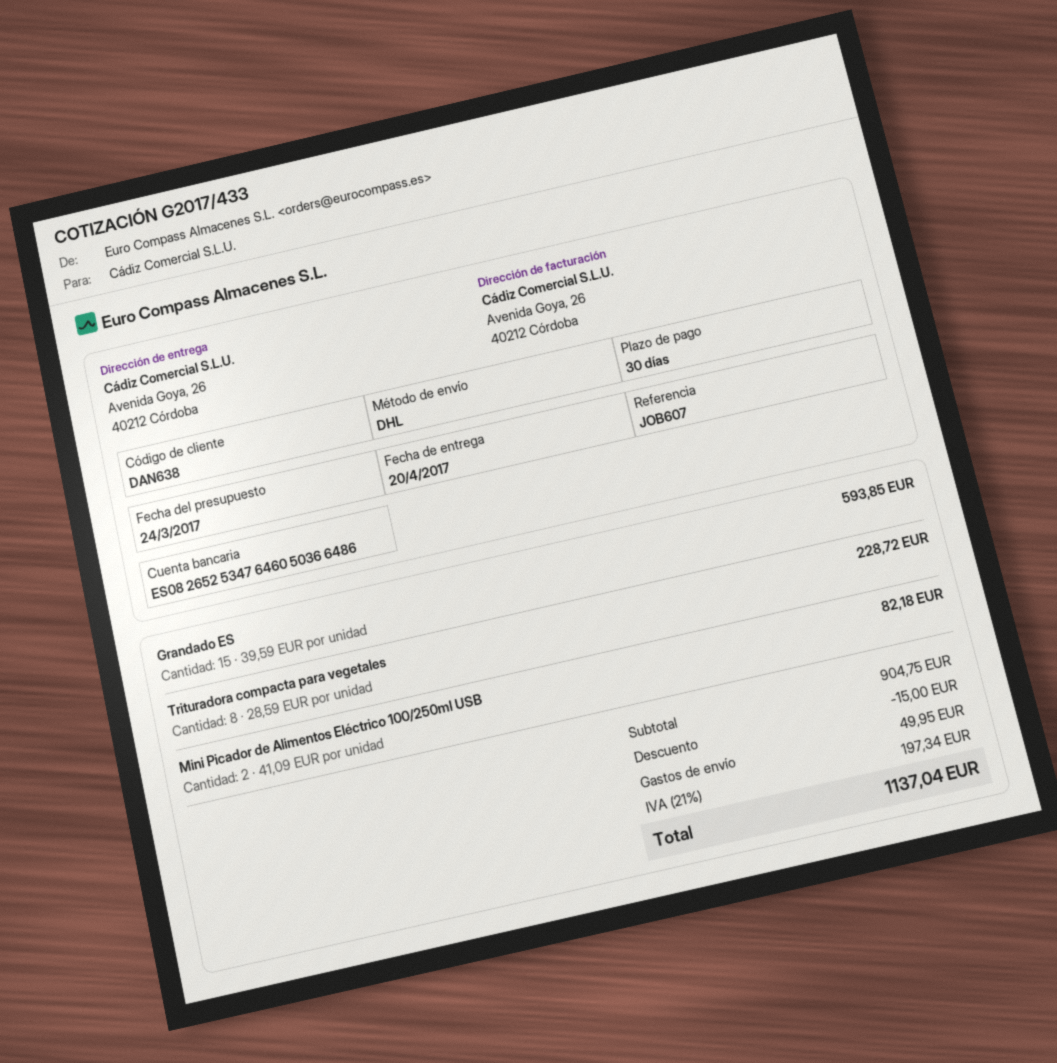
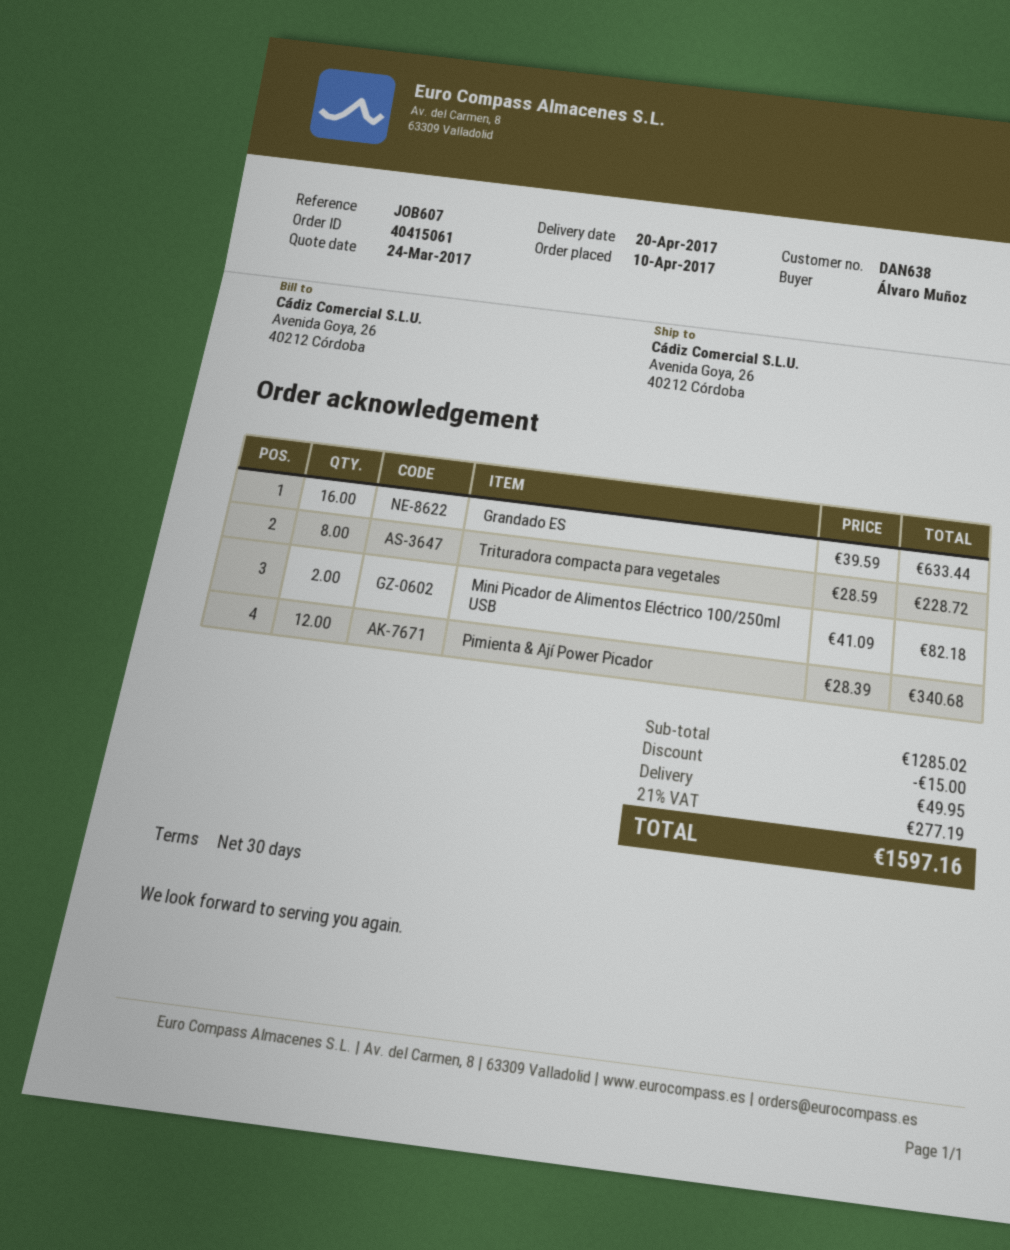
Grandado ES: 15 x 39.59 = 593.85 -> 16 x 39.59 = 633.44
Pimienta & Ají Power Picador: none -> 12 x 28.39 = 340.68
subtotal: 904.75 -> 1285.02
tax: 21% = 197.34 -> 21% = 277.19
total: 1137.04 -> 1597.16

